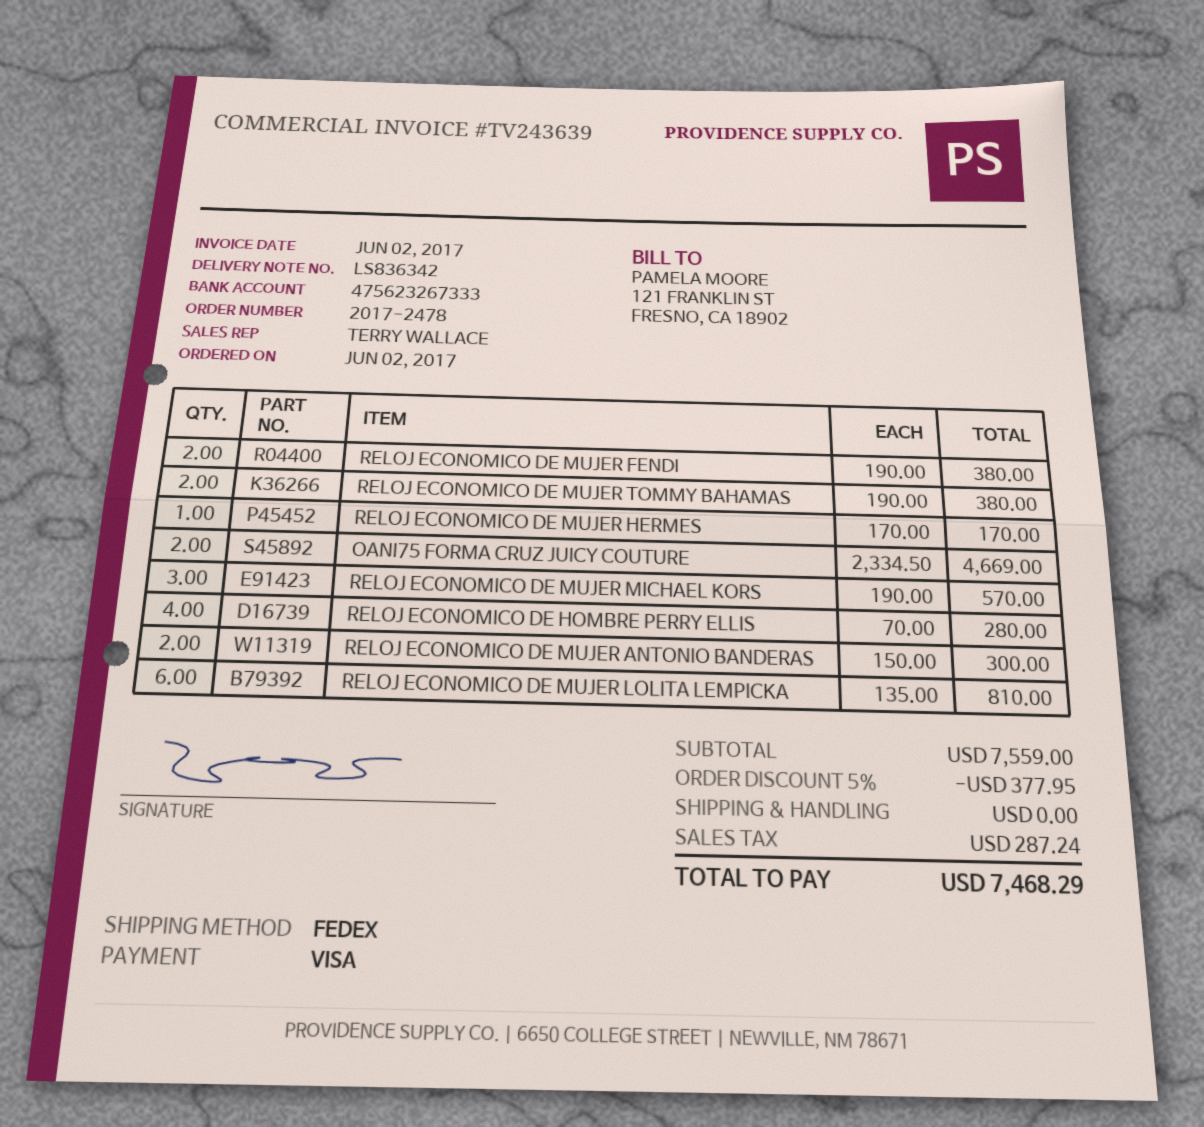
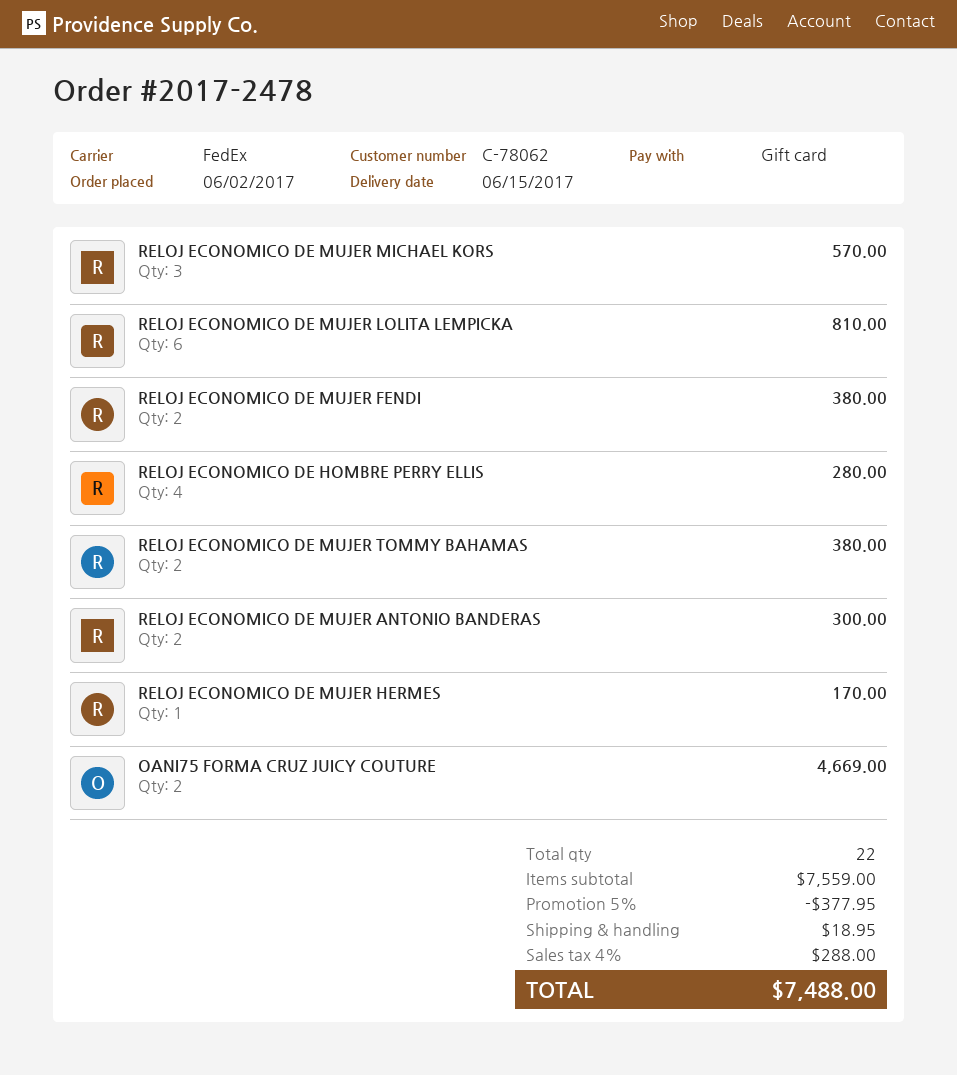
payment method: Visa -> gift card
shipping: 0.00 -> 18.95
tax: 287.24 -> 288.00
total: 7468.29 -> 7488.00

